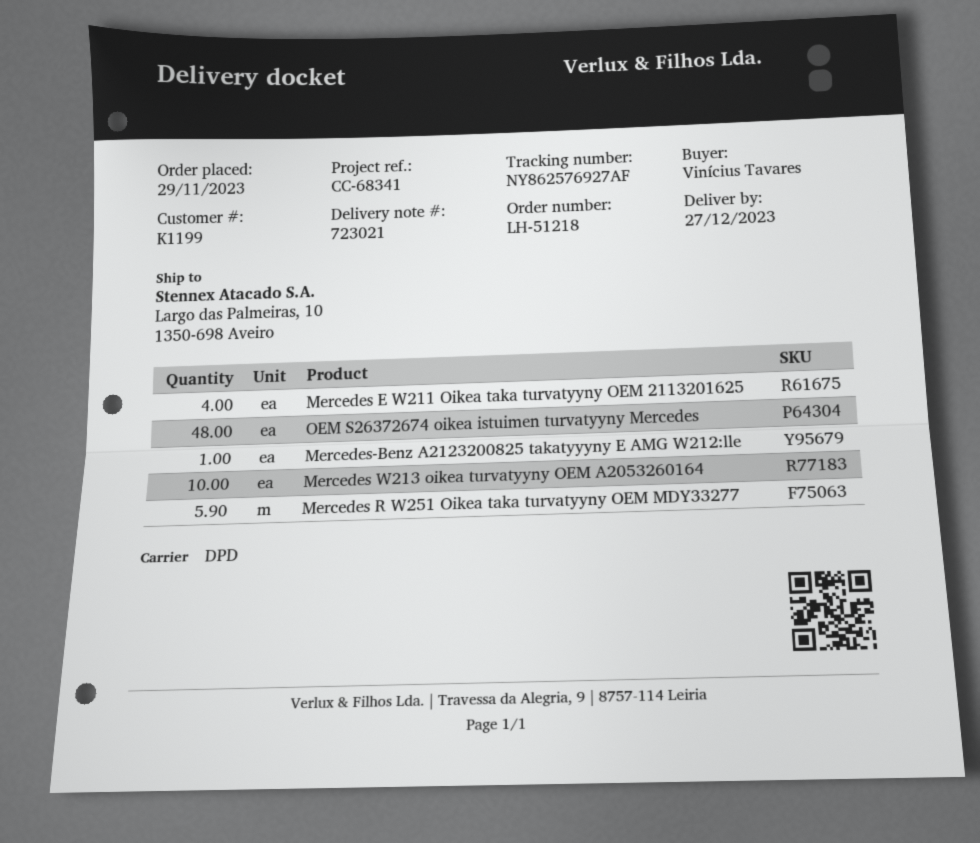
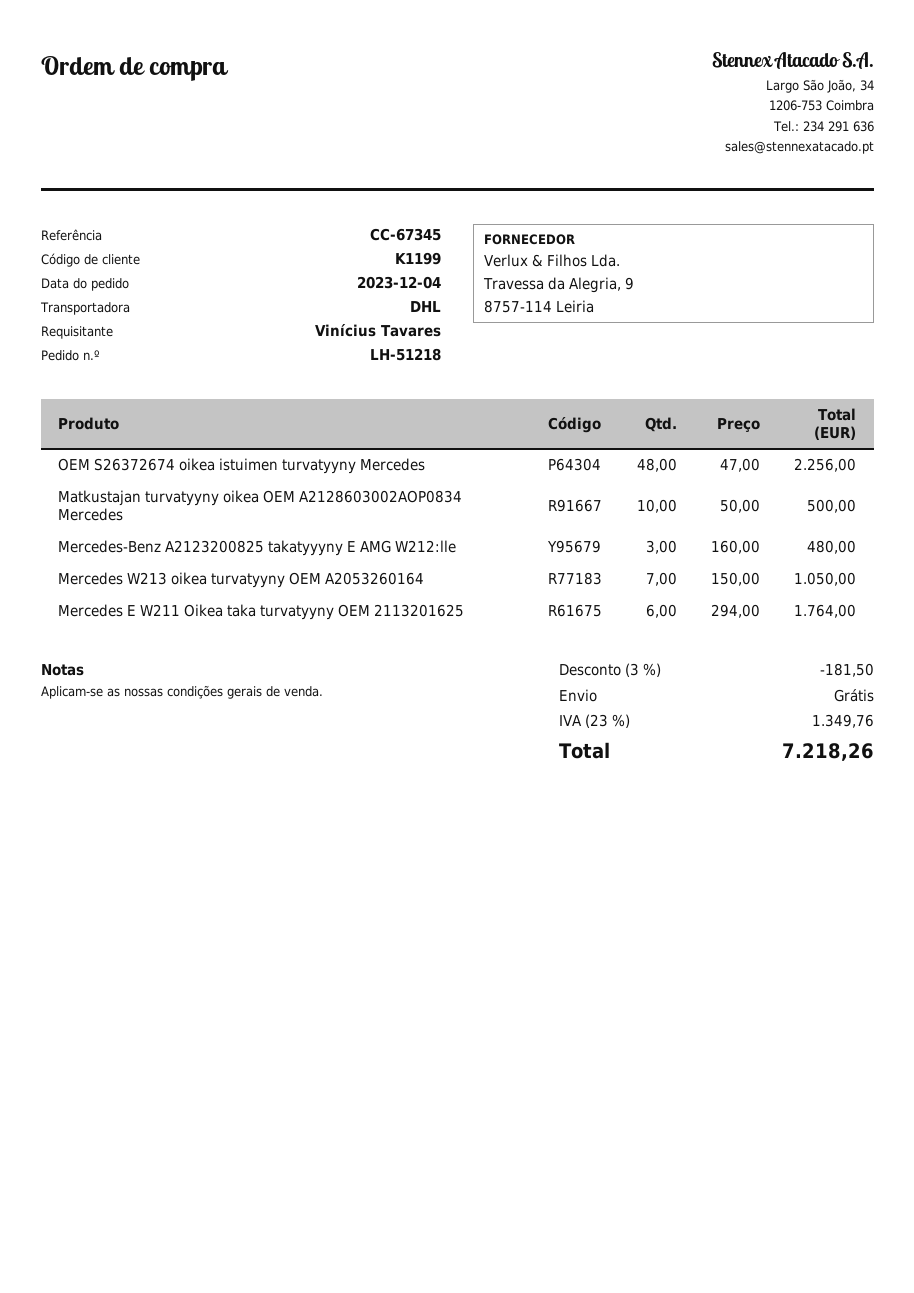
order date: 2023-11-29 -> 2023-12-04
reference: CC-68341 -> CC-67345
shipping method: DPD -> DHL
Mercedes E W211 Oikea taka turvatyyny OEM 2113201625: 4 -> 6
Mercedes-Benz A2123200825 takatyyyny E AMG W212:lle: 1 -> 3
Mercedes W213 oikea turvatyyny OEM A2053260164: 10 -> 7
Mercedes R W251 Oikea taka turvatyyny OEM MDY33277: 5.9 -> none
Matkustajan turvatyyny oikea OEM A2128603002AOP0834 Mercedes: none -> 10

